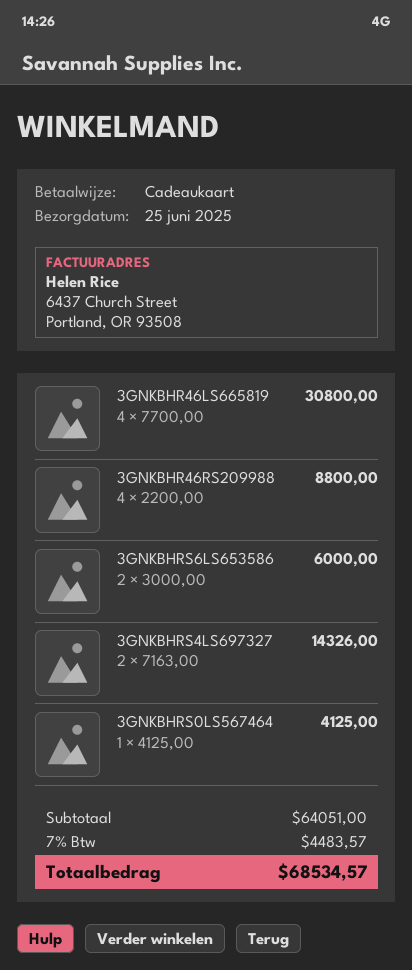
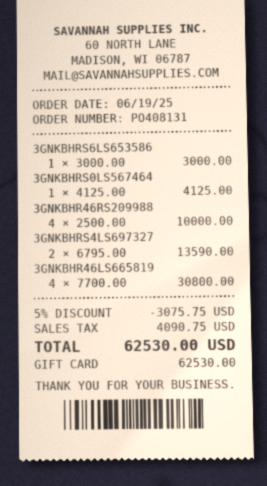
3GNKBHR46RS209988: 4 x 2200.00 = 8800.00 -> 4 x 2500.00 = 10000.00
3GNKBHRS6LS653586: 2 x 3000.00 = 6000.00 -> 1 x 3000.00 = 3000.00
3GNKBHRS4LS697327: 2 x 7163.00 = 14326.00 -> 2 x 6795.00 = 13590.00
discount: none -> 5% = 3075.75
tax: 4483.57 -> 4090.75
total: 68534.57 -> 62530.00

